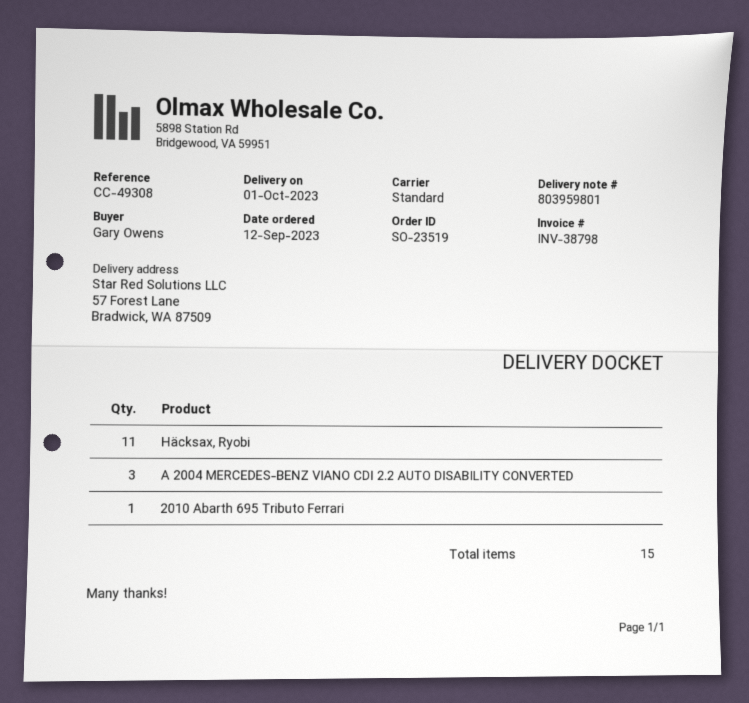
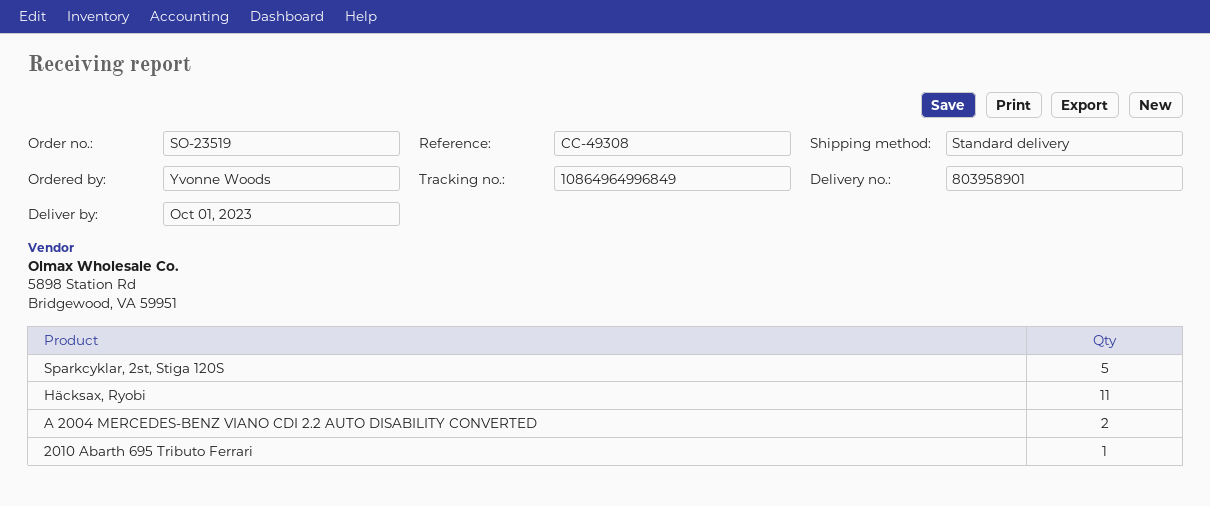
delivery note number: 803959801 -> 803958901
ordered by: Gary Owens -> Yvonne Woods
A 2004 MERCEDES-BENZ VIANO CDI 2.2 AUTO DISABILITY CONVERTED: 3 -> 2
Sparkcyklar, 2st, Stiga 120S: none -> 5

